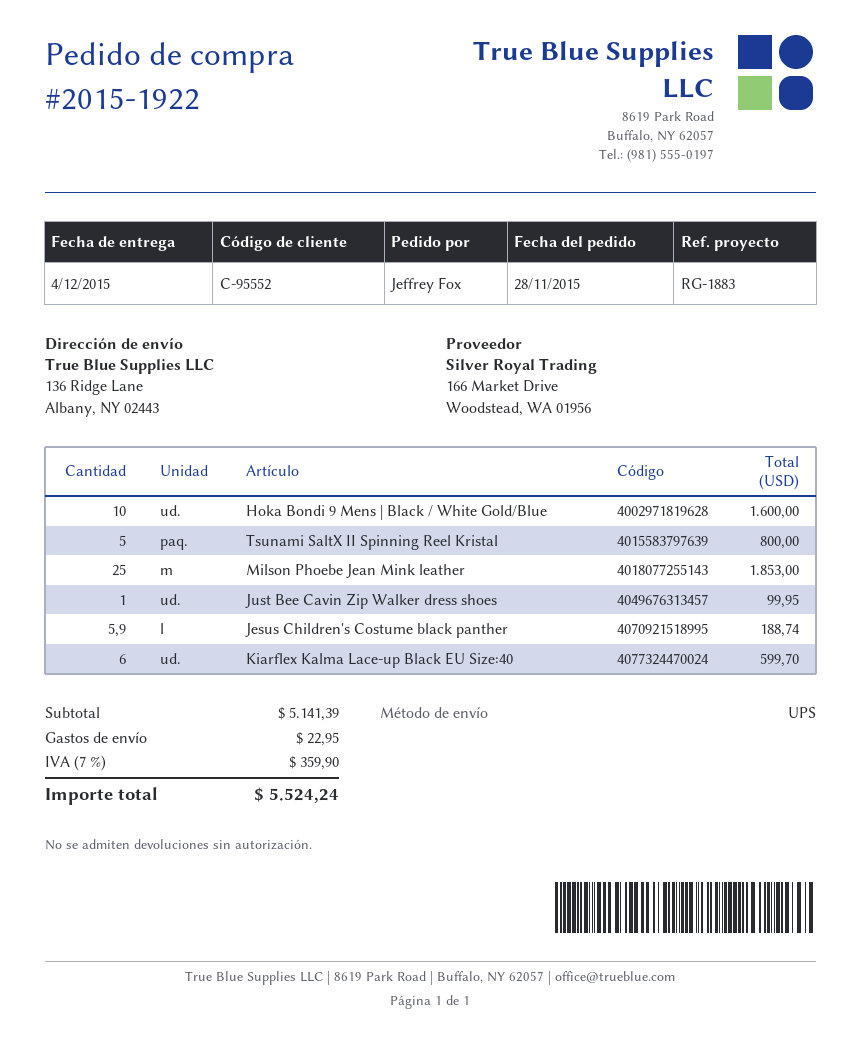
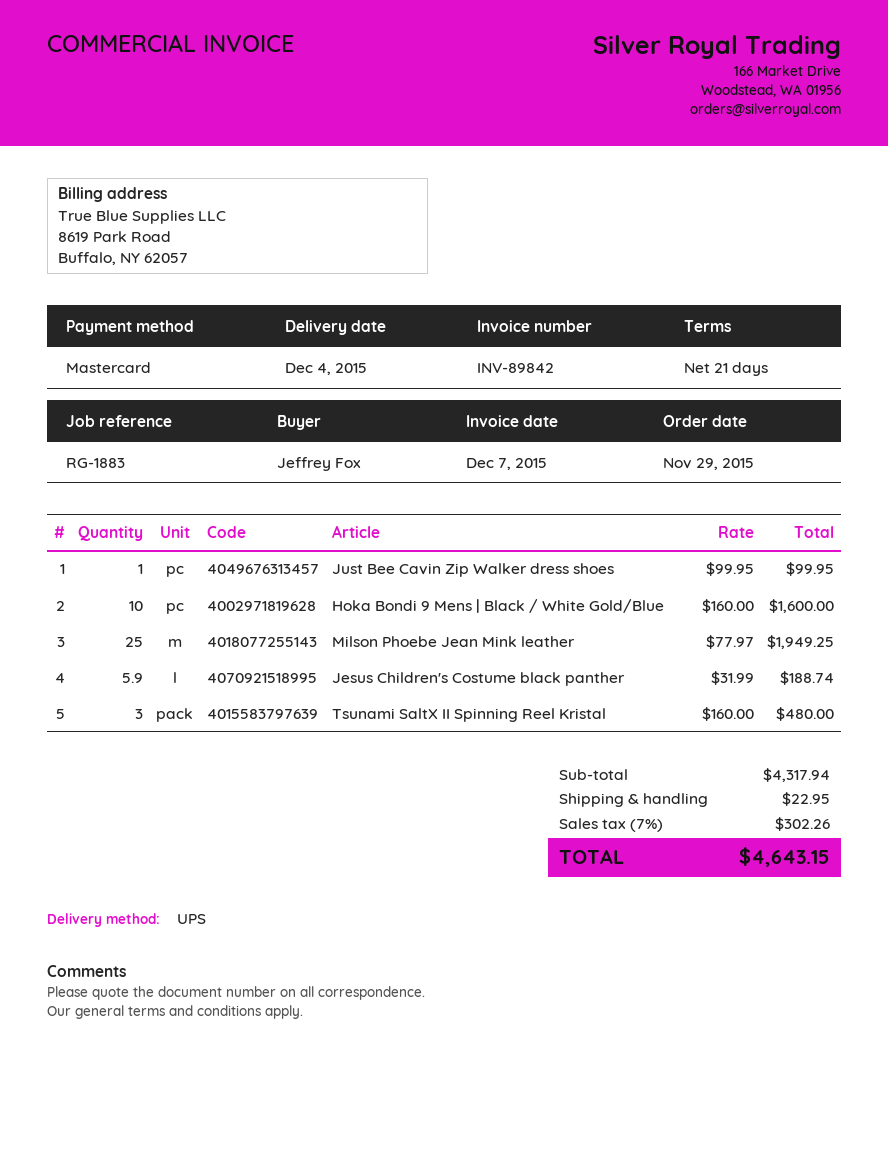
order date: 2015-11-28 -> 2015-11-29
Tsunami SaltX II Spinning Reel Kristal: 5 for 800.00 -> 3 for 480.00
Milson Phoebe Jean Mink leather: 25 for 1853.00 -> 25 for 1949.25
Kiarflex Kalma Lace-up Black EU Size:40: 6 for 599.70 -> none
subtotal: 5141.39 -> 4317.94
tax: 7% = 359.90 -> 7% = 302.26
total: 5524.24 -> 4643.15

